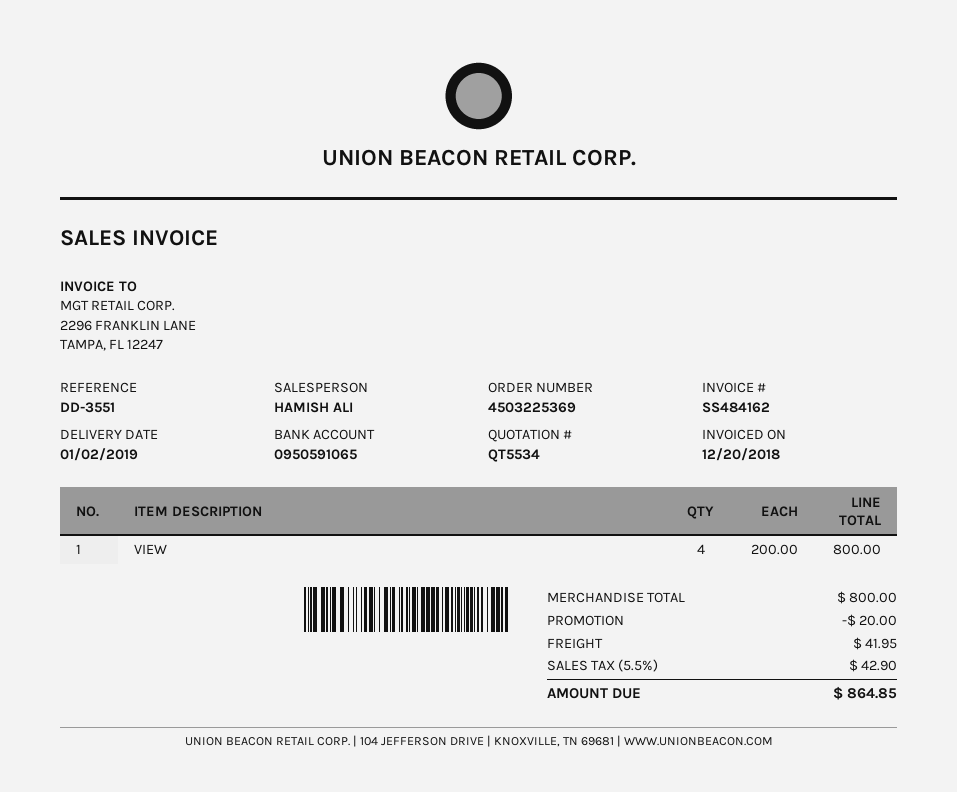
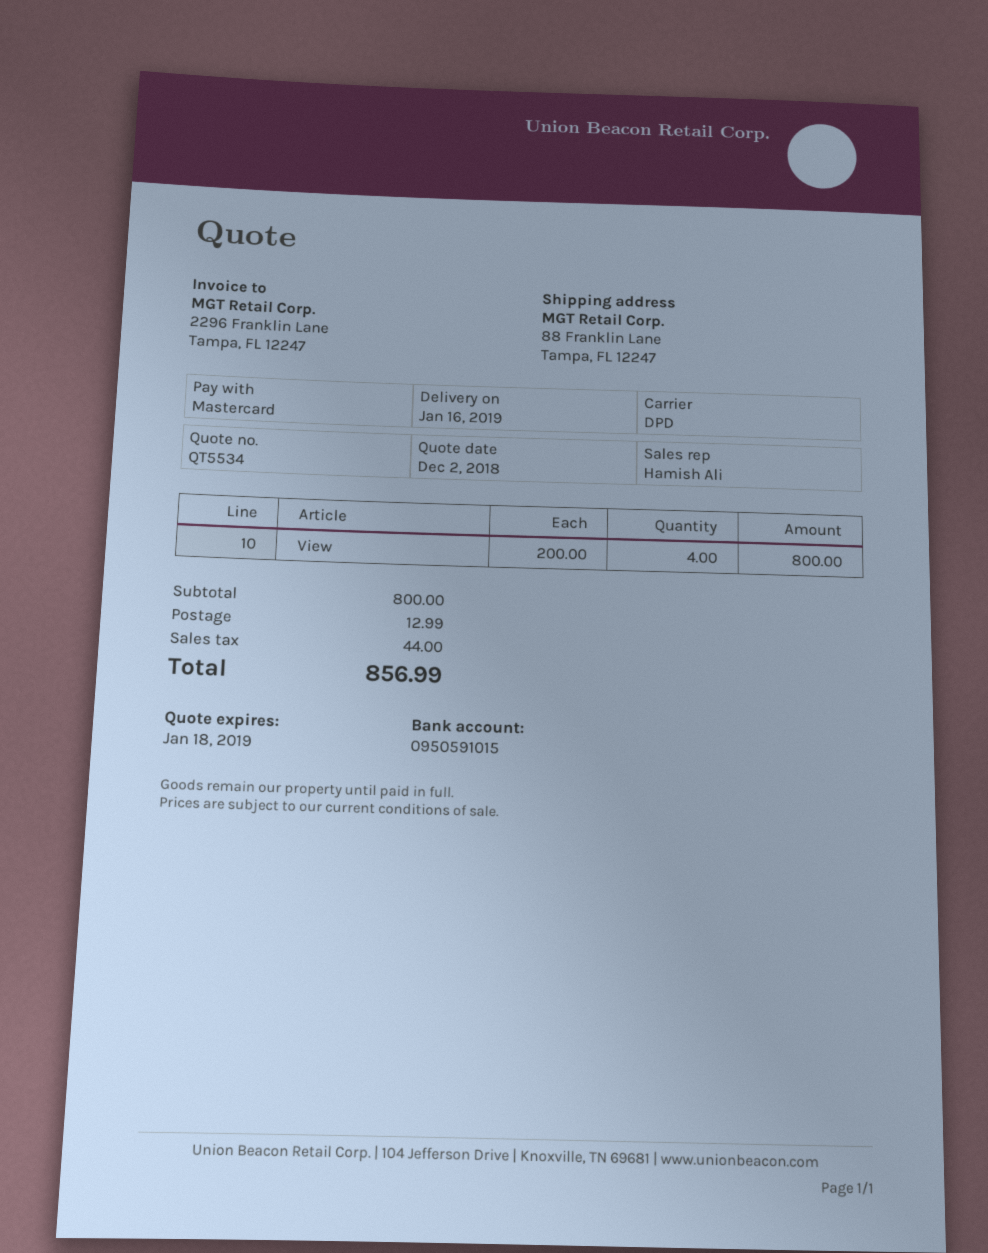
delivery date: 2019-01-02 -> 2019-01-16
bank account: 0950591065 -> 0950591015
discount: 20.00 -> none
shipping: 41.95 -> 12.99
tax: 42.90 -> 44.00
total: 864.85 -> 856.99

